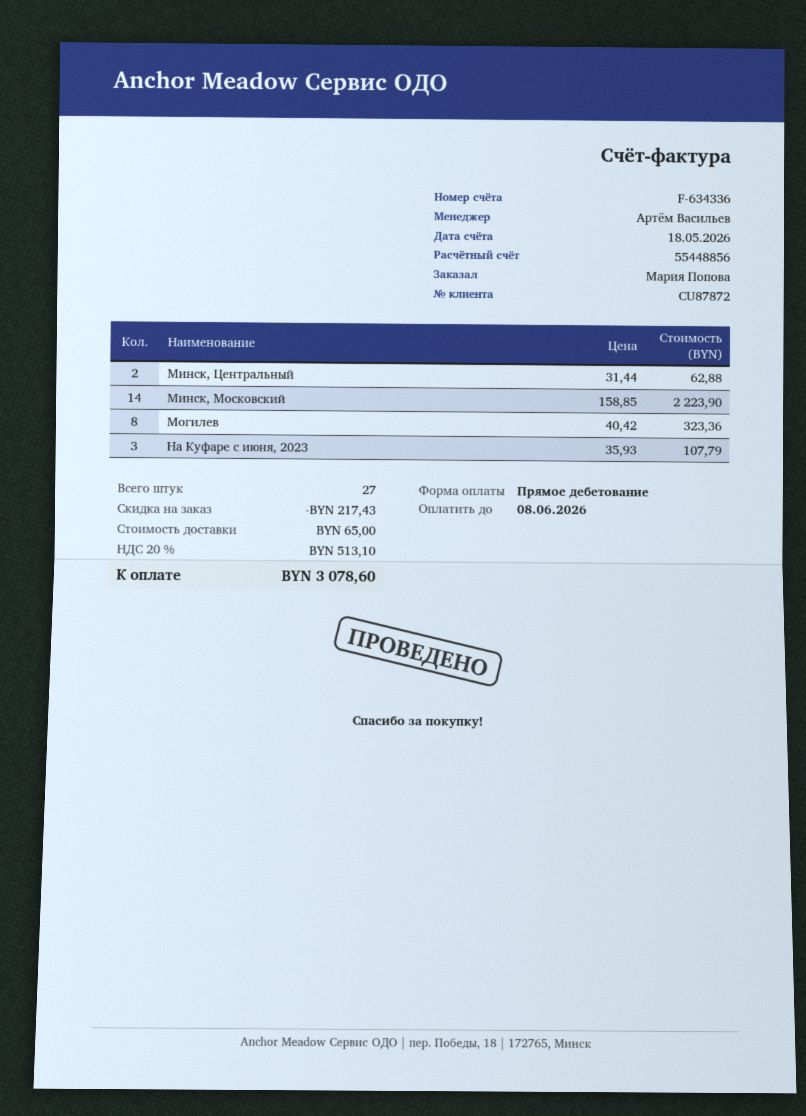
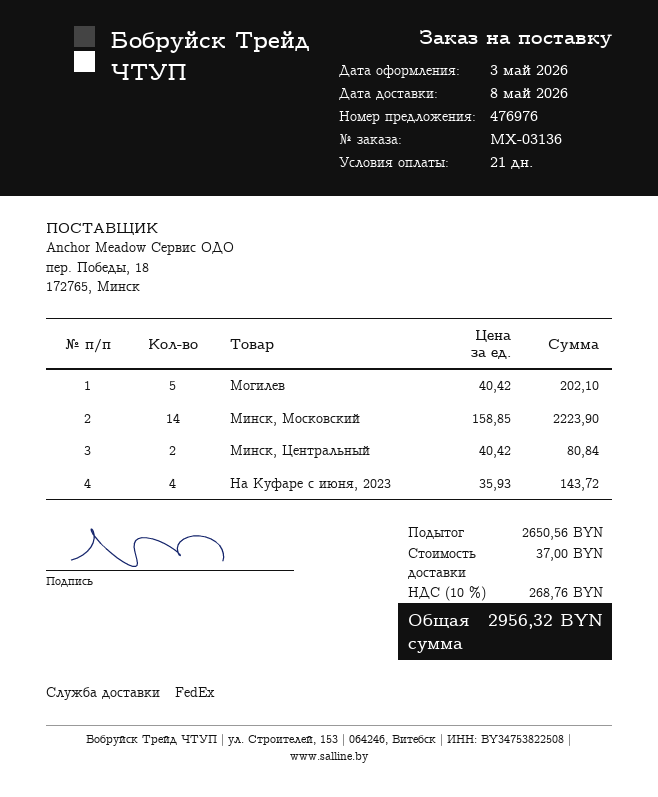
Минск, Центральный: 2 x 31.44 = 62.88 -> 2 x 40.42 = 80.84
Могилев: 8 x 40.42 = 323.36 -> 5 x 40.42 = 202.10
На Куфаре с июня, 2023: 3 x 35.93 = 107.79 -> 4 x 35.93 = 143.72
discount: 217.43 -> none
shipping: 65.00 -> 37.00
tax: 20% = 513.10 -> 10% = 268.76
total: 3078.60 -> 2956.32

